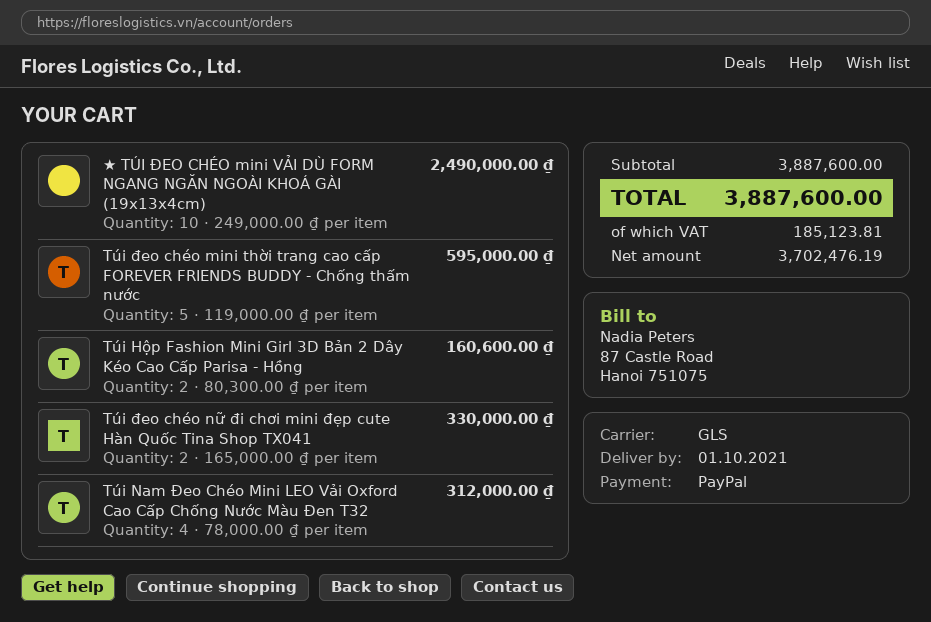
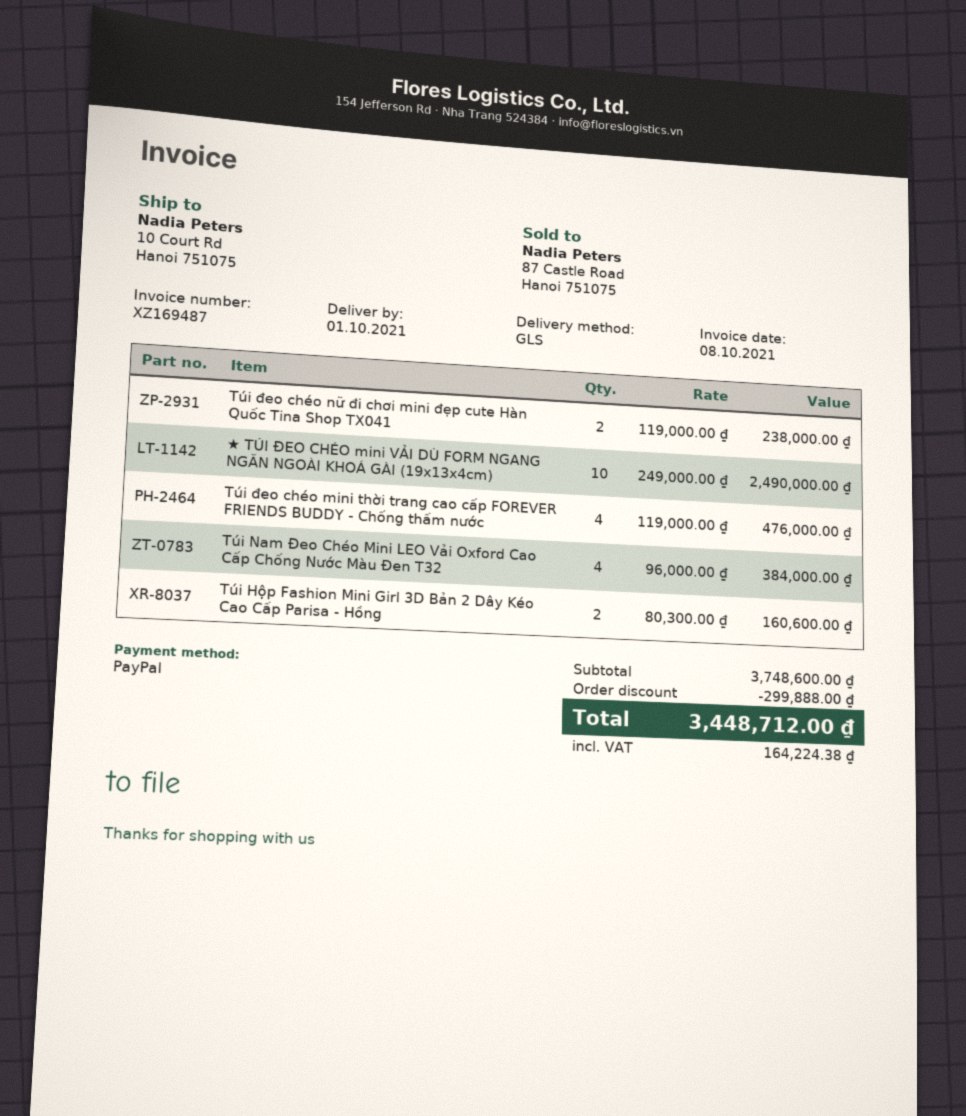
Túi đeo chéo mini thời trang cao cấp FOREVER FRIENDS BUDDY - Chống thấm nước: 5 x 119000.00 = 595000.00 -> 4 x 119000.00 = 476000.00
Túi đeo chéo nữ đi chơi mini đẹp cute Hàn Quốc Tina Shop TX041: 2 x 165000.00 = 330000.00 -> 2 x 119000.00 = 238000.00
Túi Nam Đeo Chéo Mini LEO Vải Oxford Cao Cấp Chống Nước Màu Đen T32: 4 x 78000.00 = 312000.00 -> 4 x 96000.00 = 384000.00
subtotal: 3887600.00 -> 3748600.00
discount: none -> 299888.00
tax: 185123.81 -> 164224.38
total: 3887600.00 -> 3448712.00

